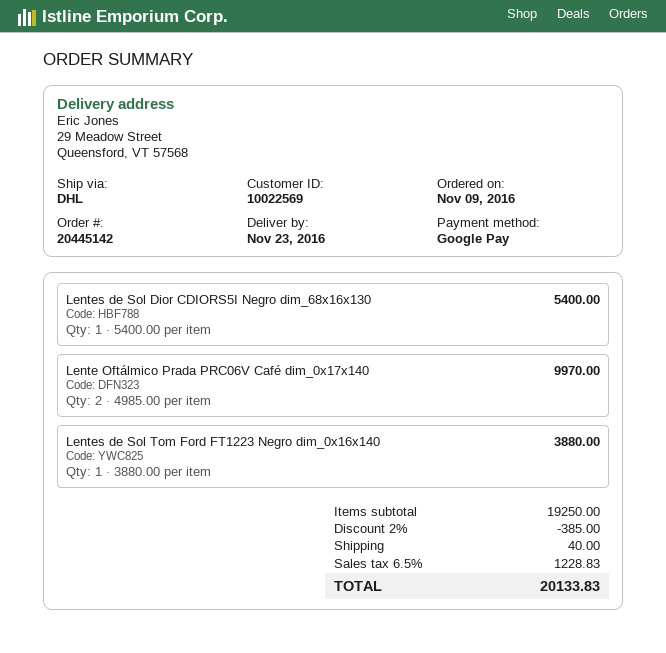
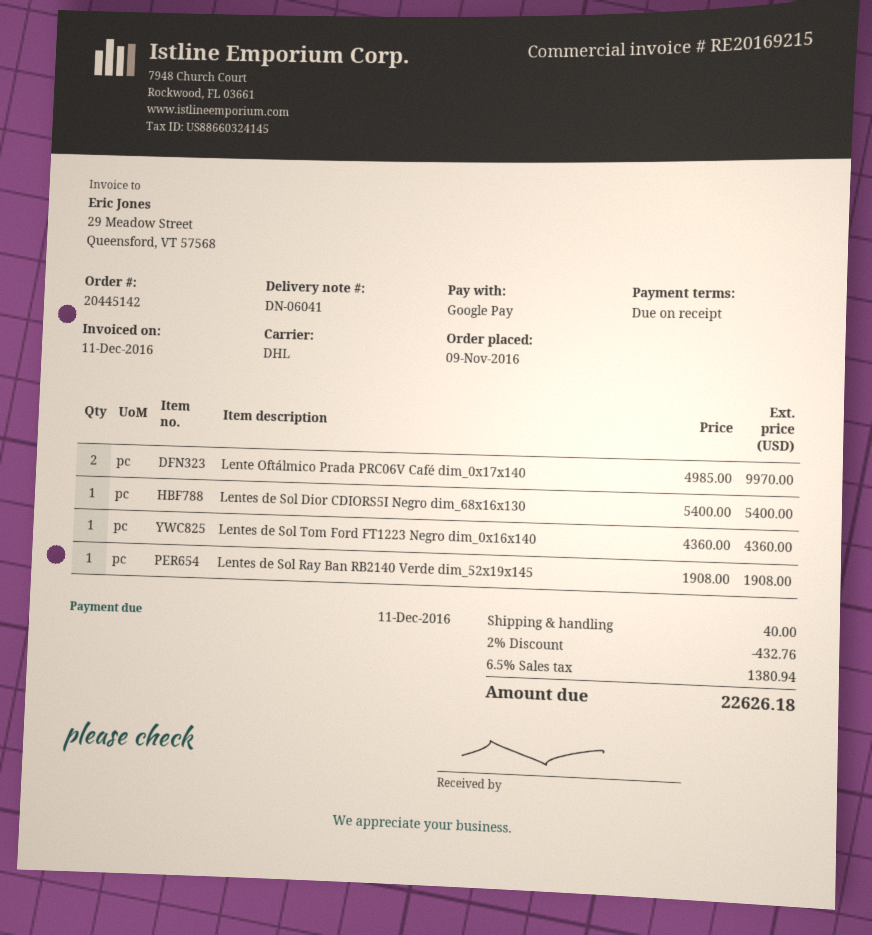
Lentes de Sol Tom Ford FT1223 Negro dim_0x16x140: 1 x 3880.00 = 3880.00 -> 1 x 4360.00 = 4360.00
Lentes de Sol Ray Ban RB2140 Verde dim_52x19x145: none -> 1 x 1908.00 = 1908.00
discount: 2% = 385.00 -> 2% = 432.76
tax: 6.5% = 1228.83 -> 6.5% = 1380.94
total: 20133.83 -> 22626.18

